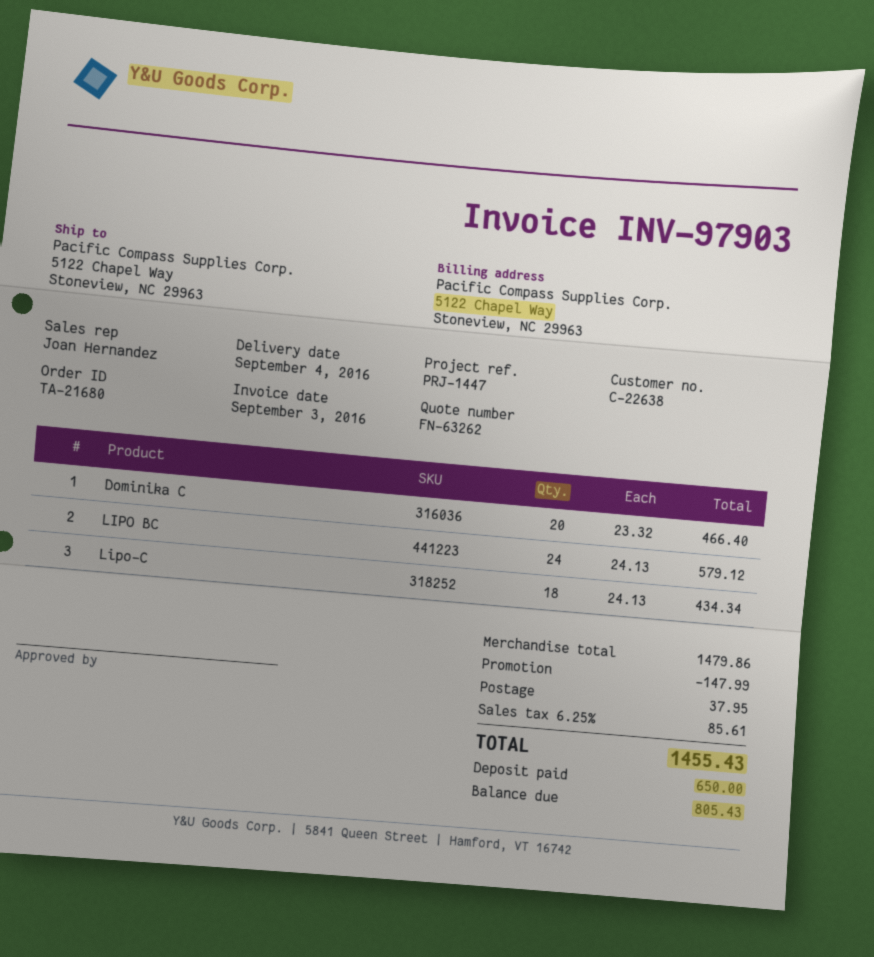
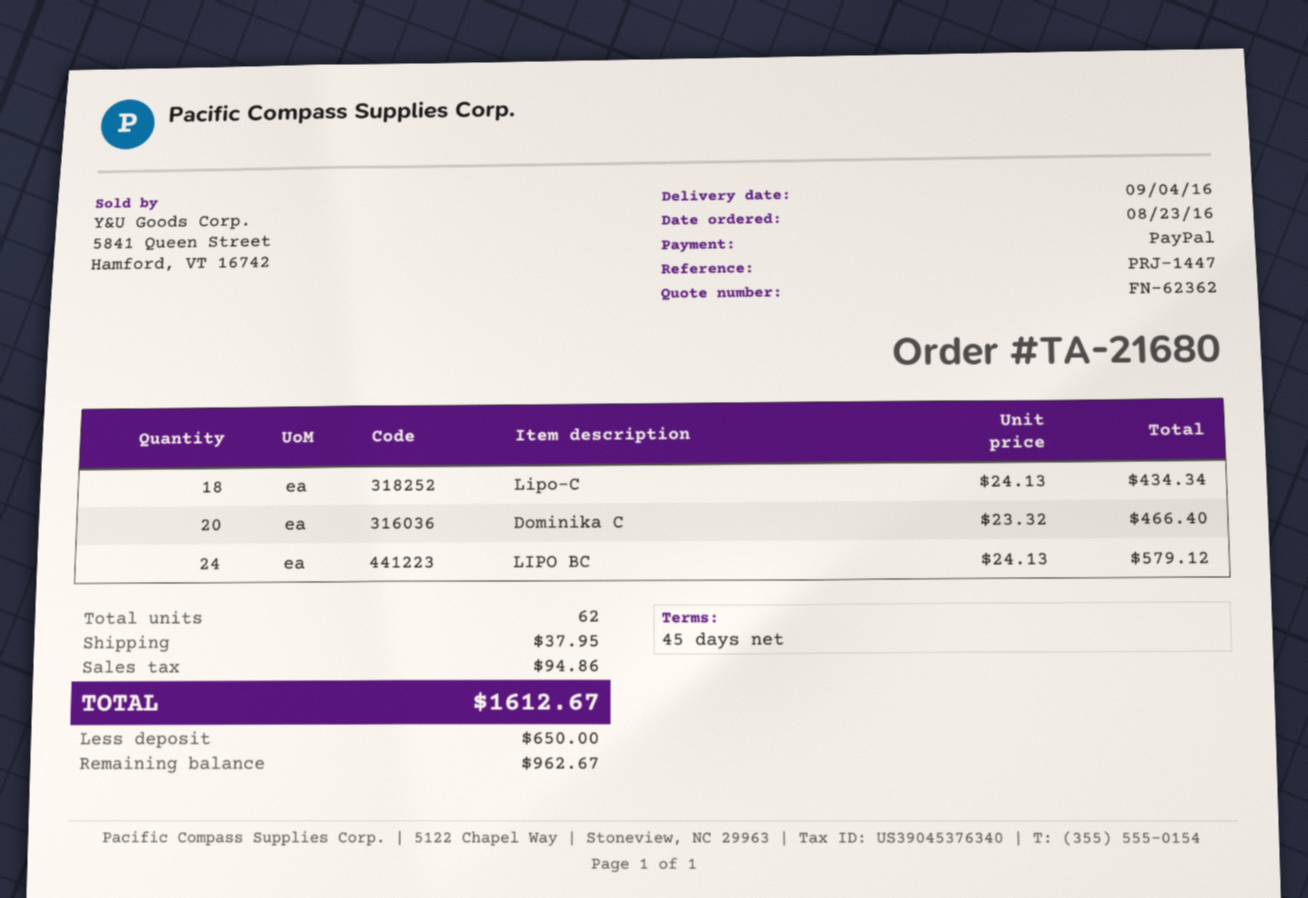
quote number: FN-63262 -> FN-62362
discount: 147.99 -> none
tax: 85.61 -> 94.86
total: 1455.43 -> 1612.67
balance: 805.43 -> 962.67

